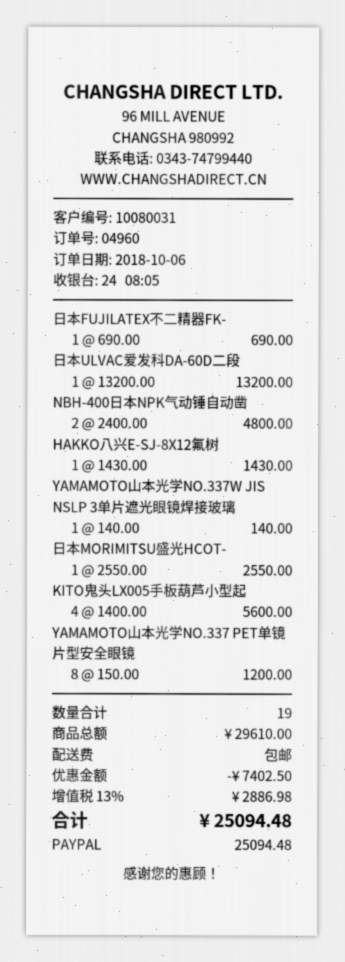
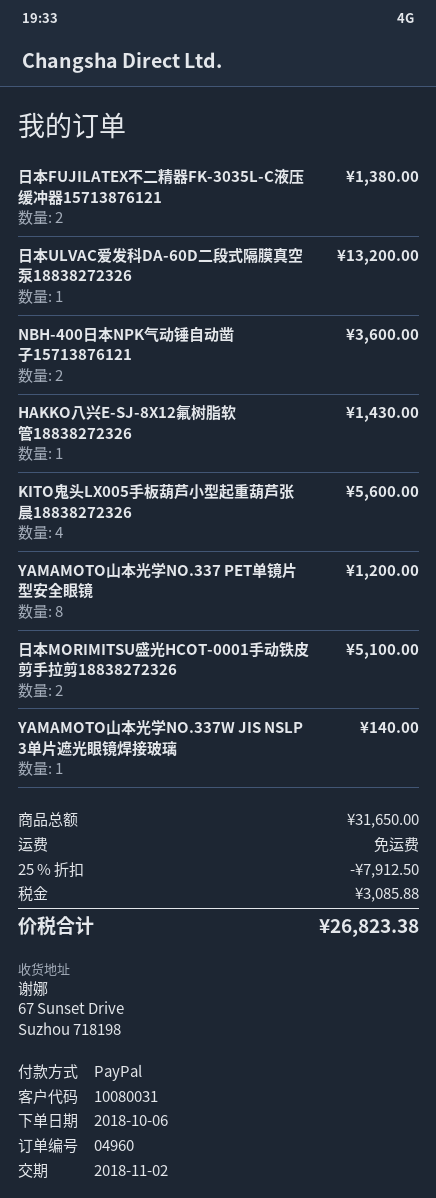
日本FUJILATEX不二精器FK-: 1 for 690.00 -> 2 for 1380.00
NBH-400日本NPK气动锤自动凿: 2 for 4800.00 -> 2 for 3600.00
日本MORIMITSU盛光HCOT-: 1 for 2550.00 -> 2 for 5100.00
subtotal: 29610.00 -> 31650.00
discount: 7402.50 -> 7912.50
tax: 2886.98 -> 3085.88
total: 25094.48 -> 26823.38

